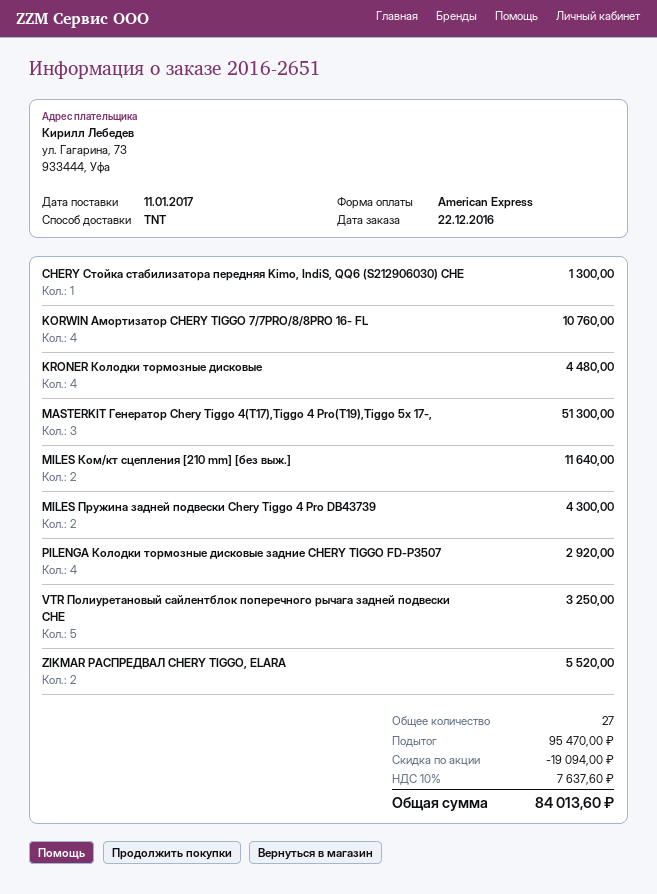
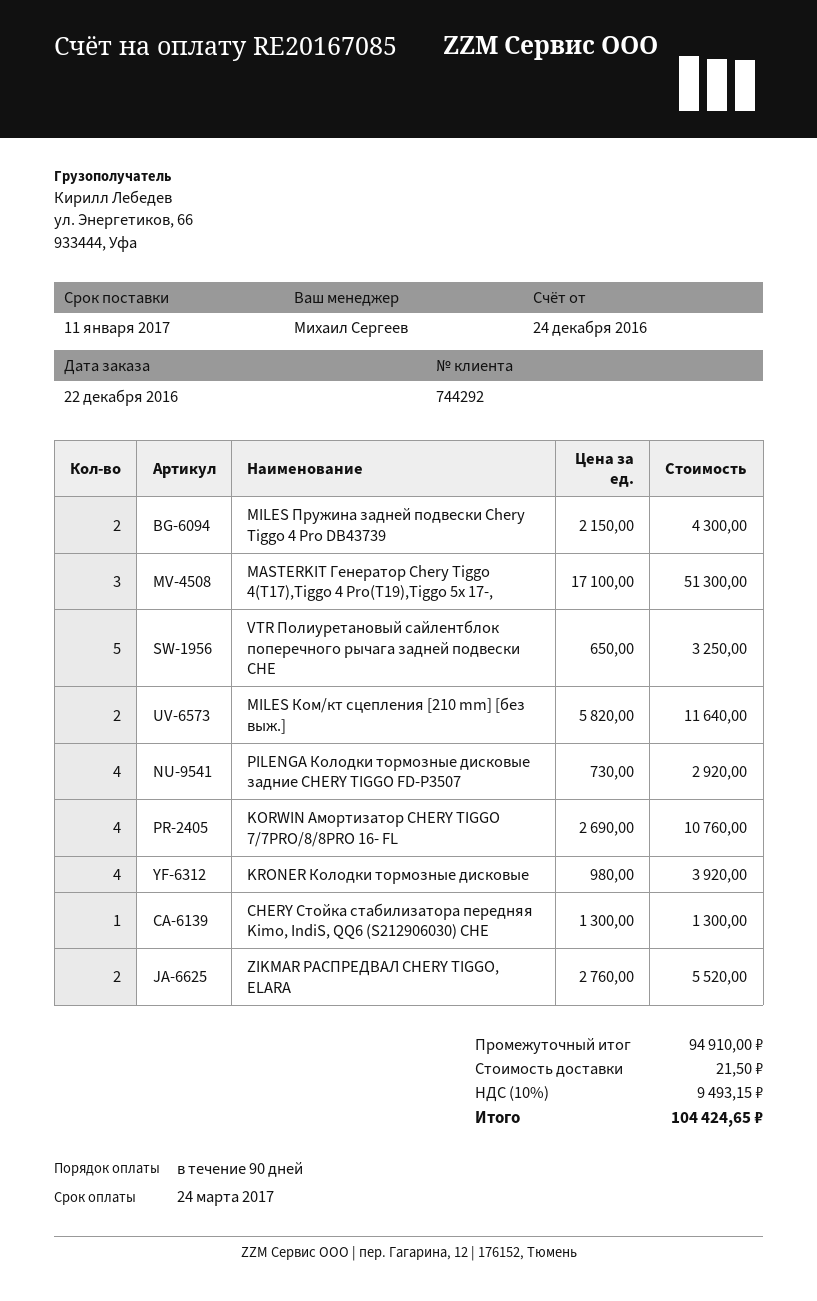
KRONER Колодки тормозные дисковые: 4 for 4480.00 -> 4 for 3920.00
subtotal: 95470.00 -> 94910.00
discount: 19094.00 -> none
shipping: none -> 21.50
tax: 10% = 7637.60 -> 10% = 9493.15
total: 84013.60 -> 104424.65

